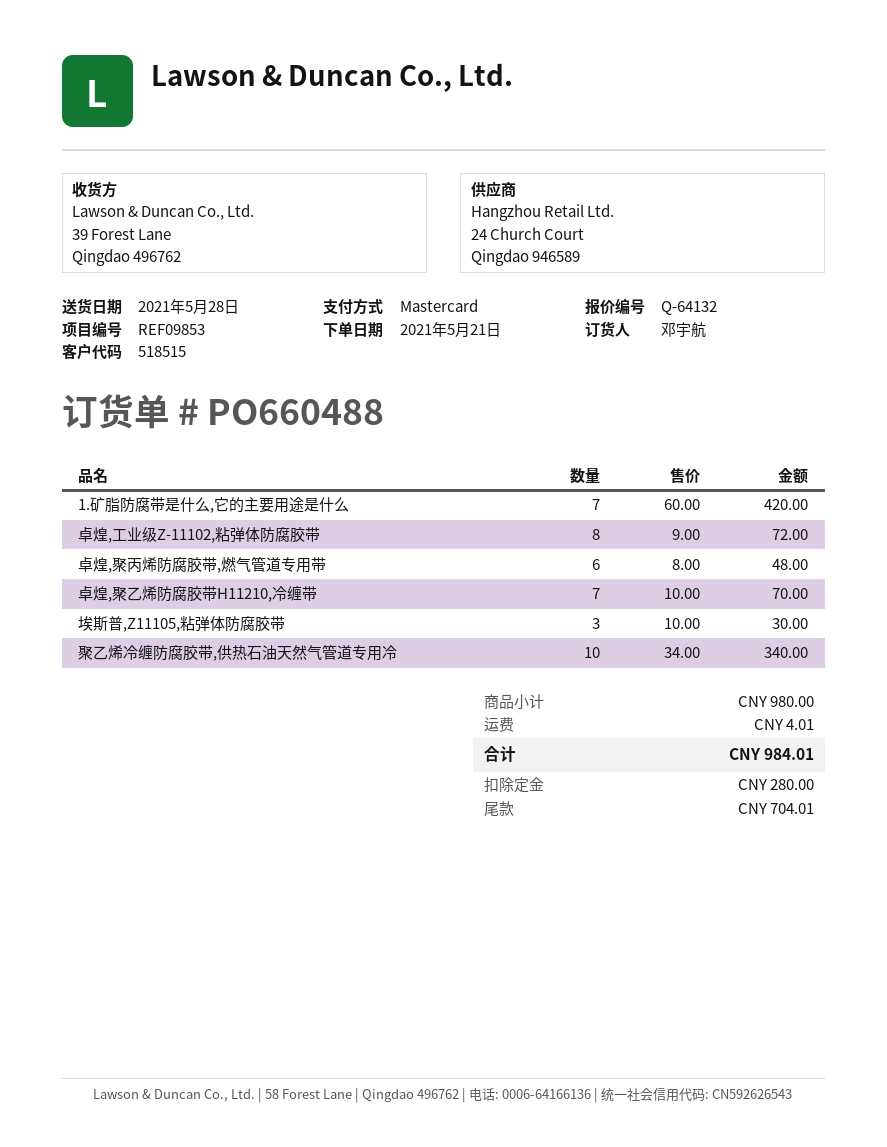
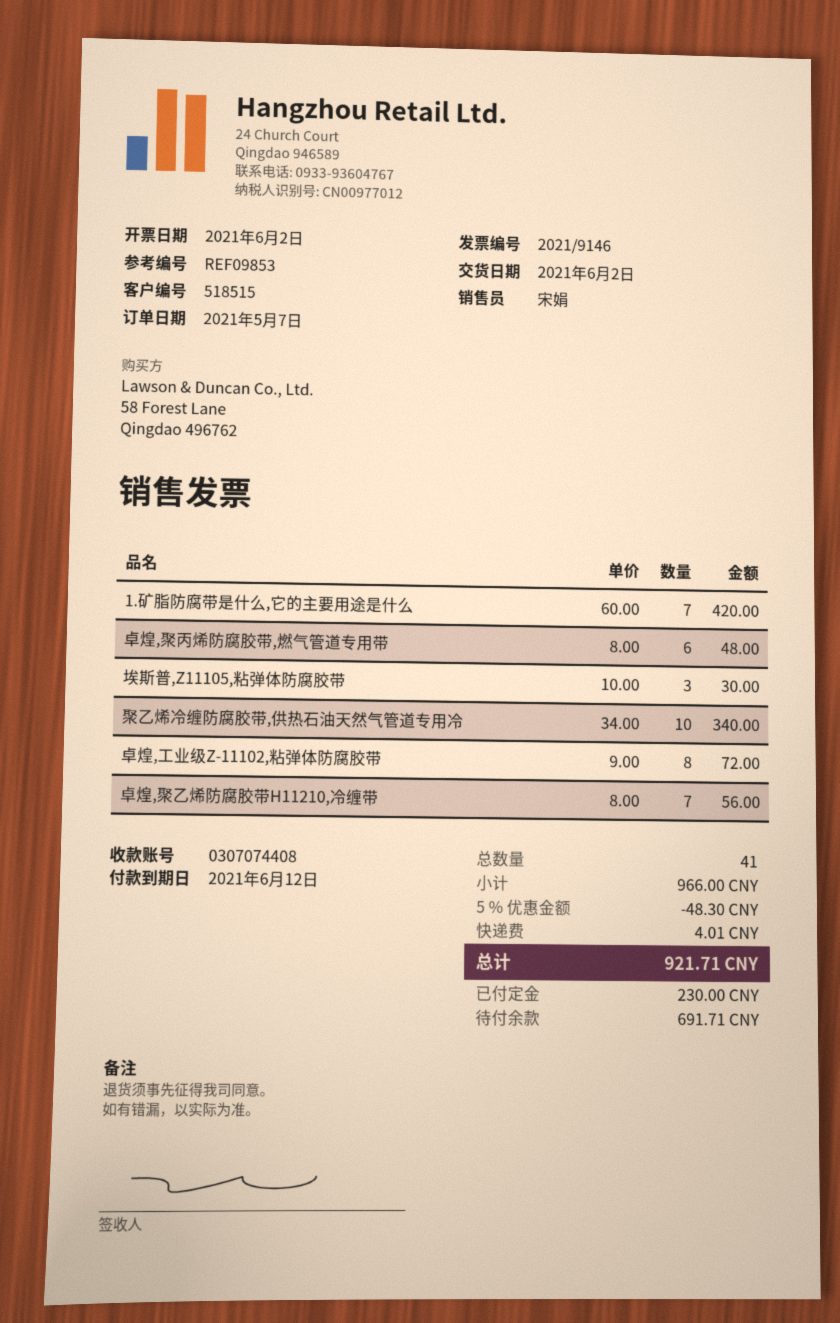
order date: 2021-05-21 -> 2021-05-07
delivery date: 2021-05-28 -> 2021-06-02
卓煌,聚乙烯防腐胶带H11210,冷缠带: 7 x 10.00 = 70.00 -> 7 x 8.00 = 56.00
subtotal: 980.00 -> 966.00
discount: none -> 5% = 48.30
total: 984.01 -> 921.71
deposit: 280.00 -> 230.00
balance: 704.01 -> 691.71

